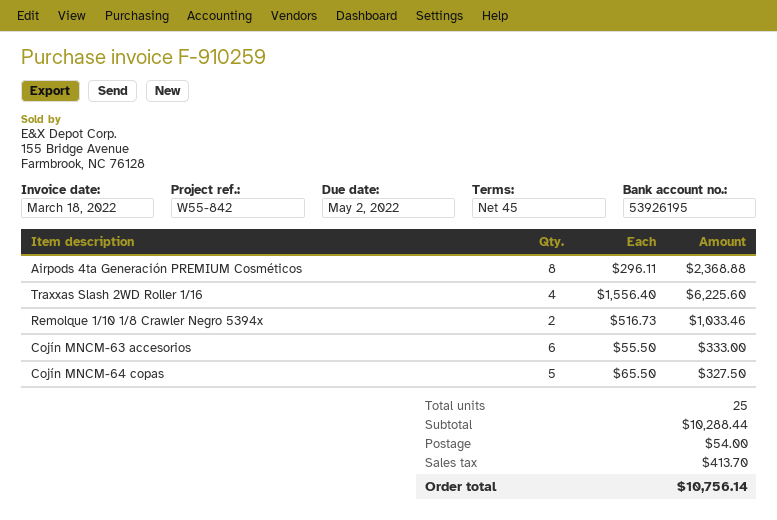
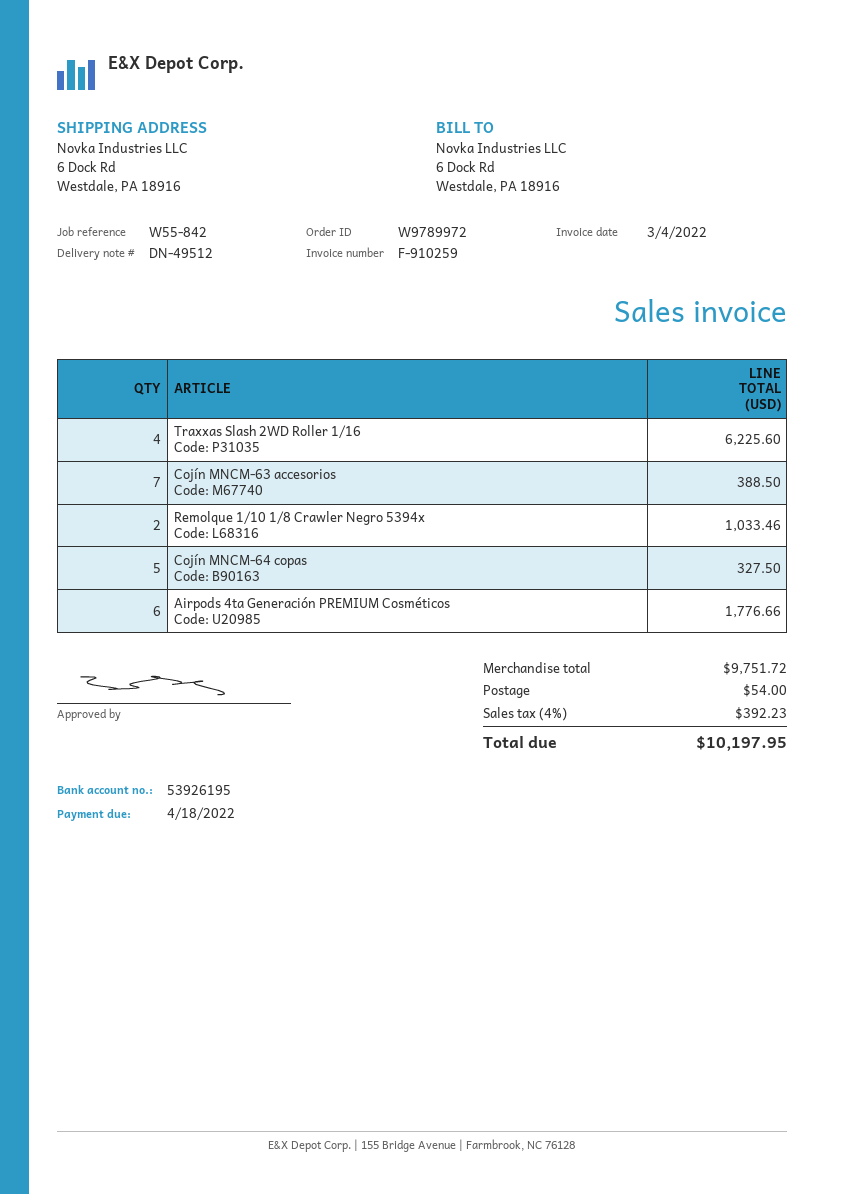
invoice date: 2022-03-18 -> 2022-03-04
due date: 2022-05-02 -> 2022-04-18
Airpods 4ta Generación PREMIUM Cosméticos: 8 for 2368.88 -> 6 for 1776.66
Cojín MNCM-63 accesorios: 6 for 333.00 -> 7 for 388.50
subtotal: 10288.44 -> 9751.72
tax: 413.70 -> 392.23
total: 10756.14 -> 10197.95

